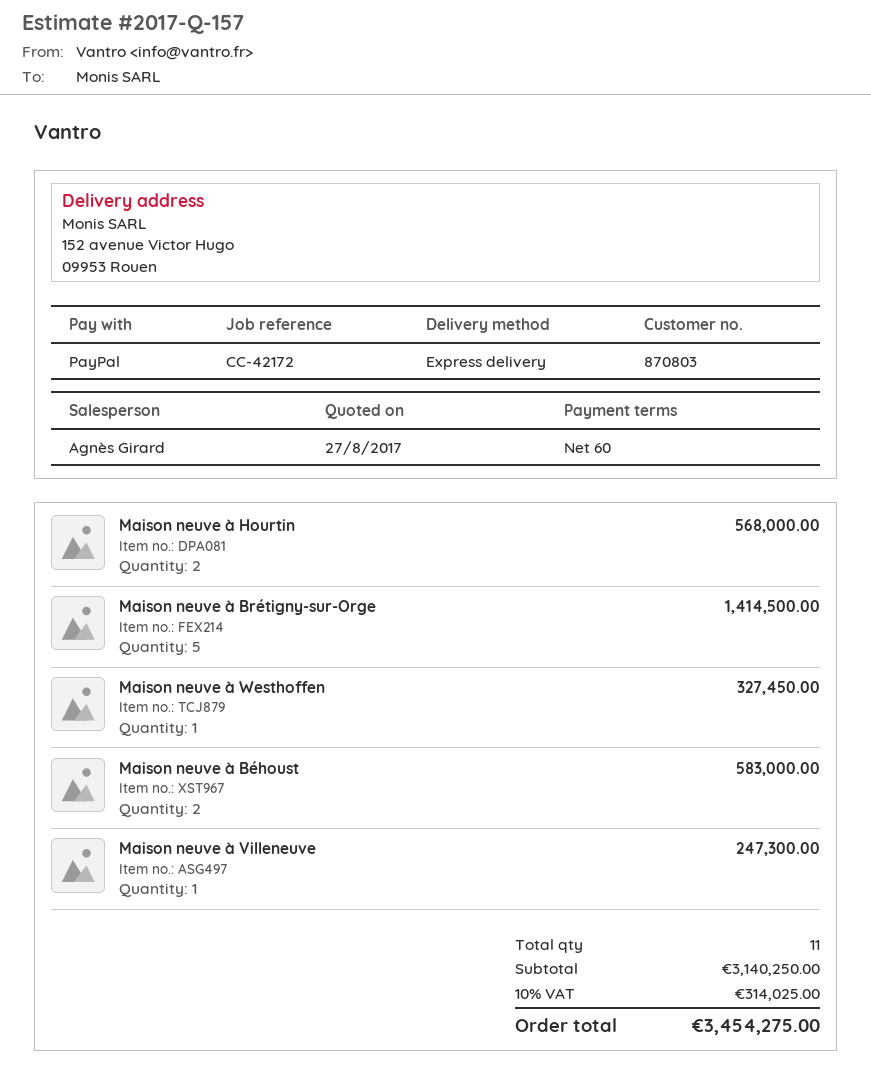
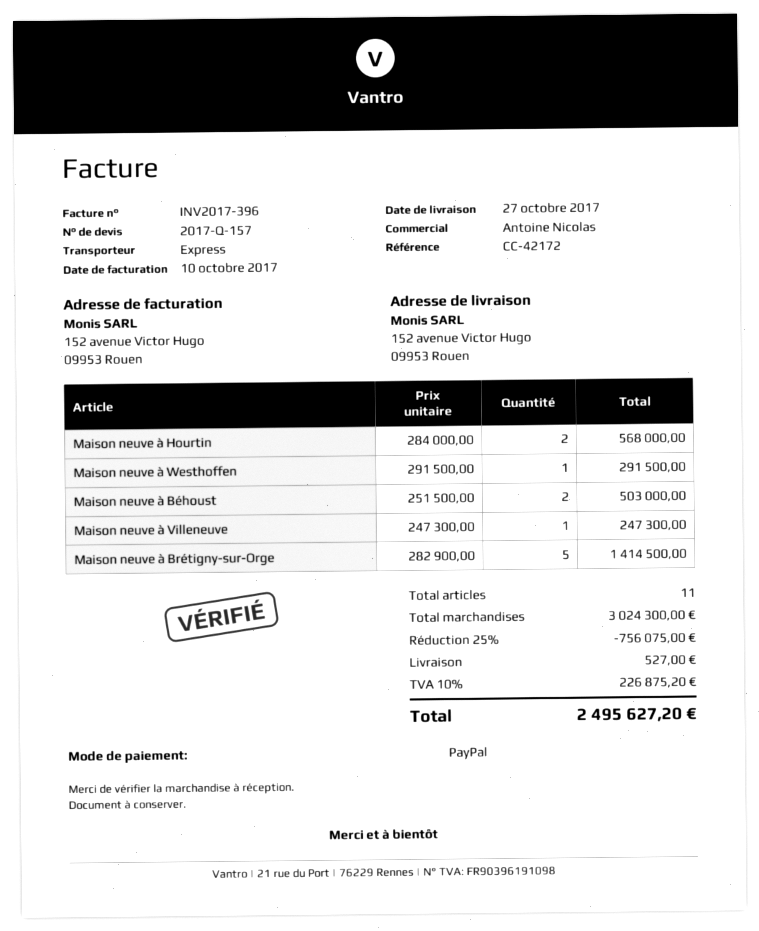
sales rep: Agnès Girard -> Antoine Nicolas
Maison neuve à Westhoffen: 1 for 327450.00 -> 1 for 291500.00
Maison neuve à Béhoust: 2 for 583000.00 -> 2 for 503000.00
subtotal: 3140250.00 -> 3024300.00
discount: none -> 25% = 756075.00
shipping: none -> 527.00
tax: 10% = 314025.00 -> 10% = 226875.20
total: 3454275.00 -> 2495627.20

